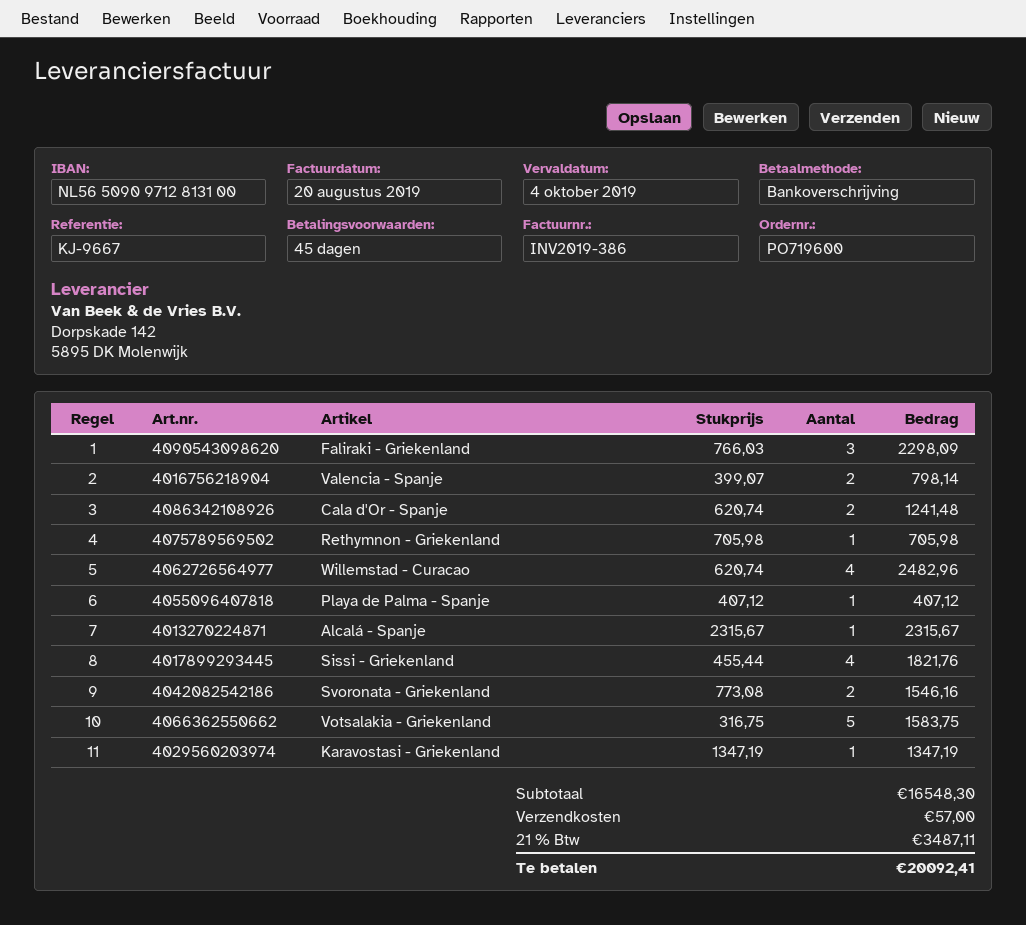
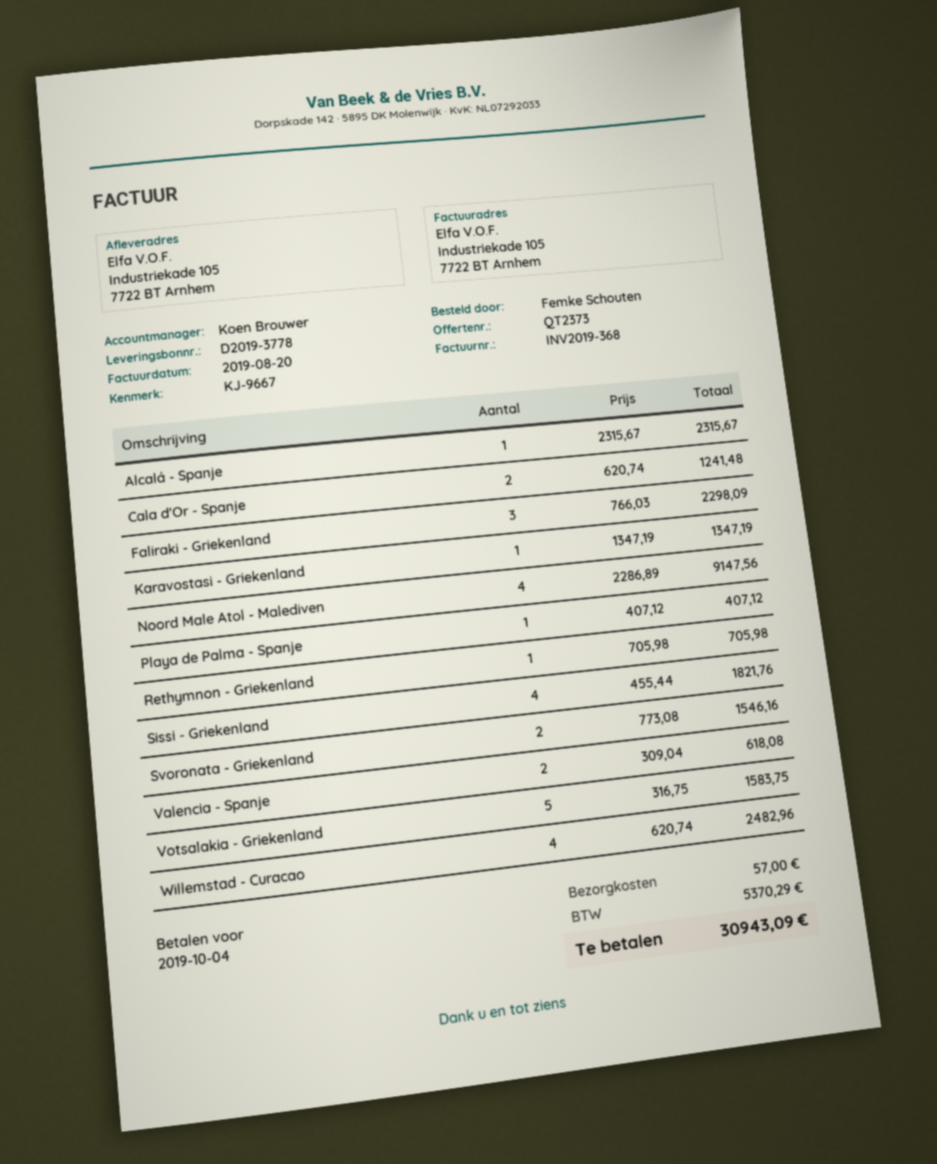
invoice number: INV2019-386 -> INV2019-368
Valencia - Spanje: 2 x 399.07 = 798.14 -> 2 x 309.04 = 618.08
Noord Male Atol - Malediven: none -> 4 x 2286.89 = 9147.56
tax: 3487.11 -> 5370.29
total: 20092.41 -> 30943.09

